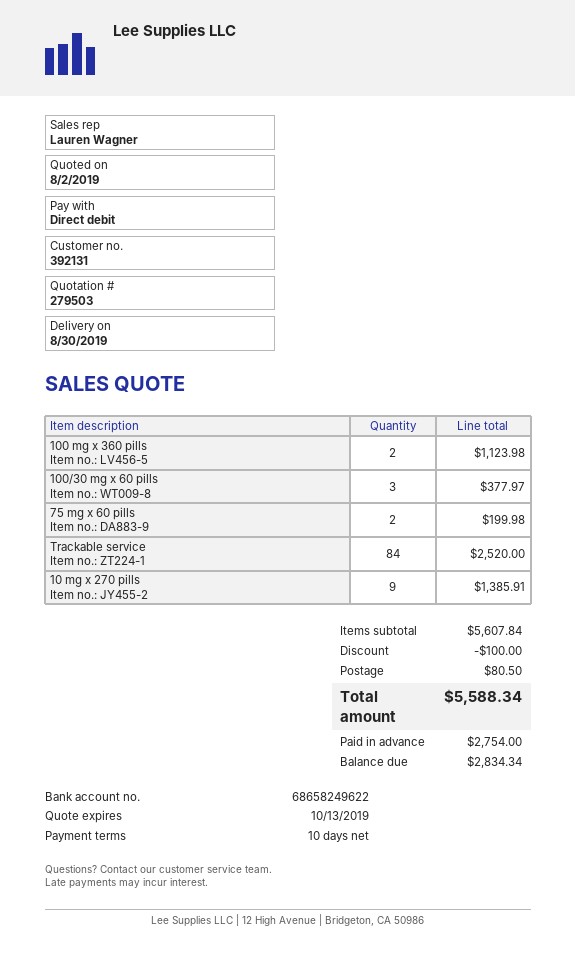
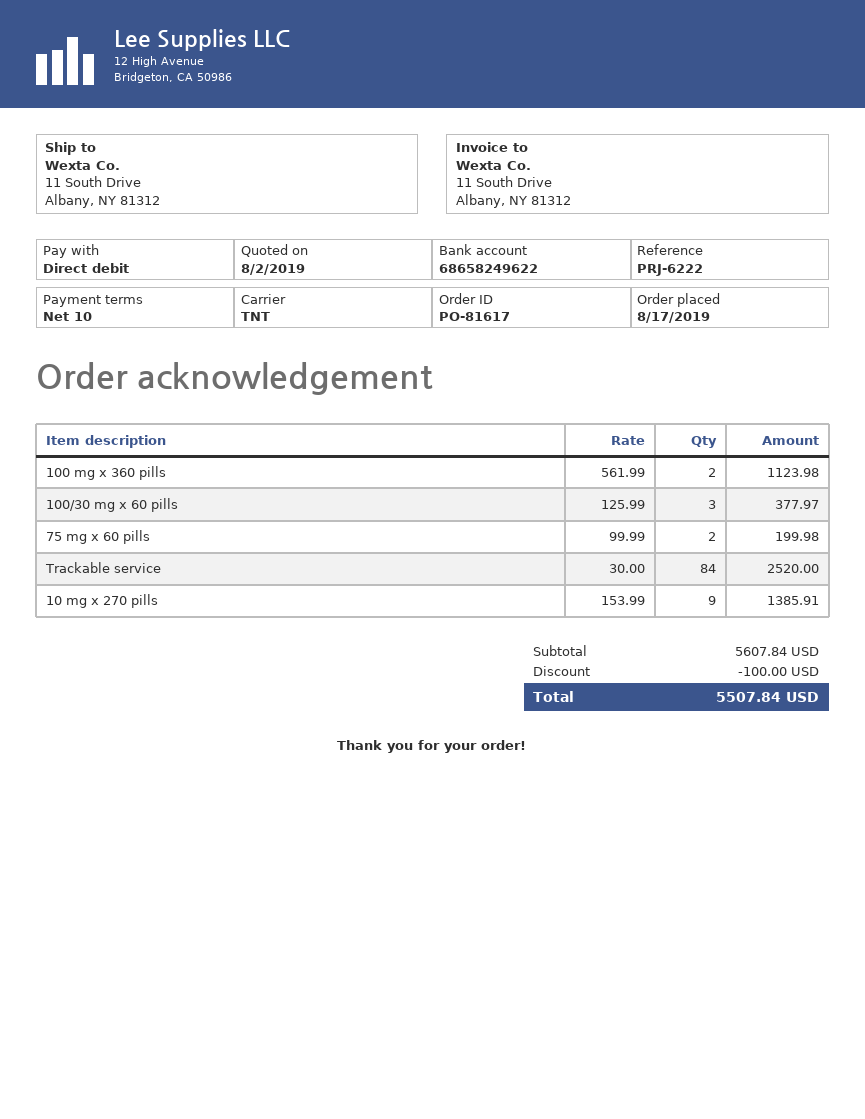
shipping: 80.50 -> none
total: 5588.34 -> 5507.84

